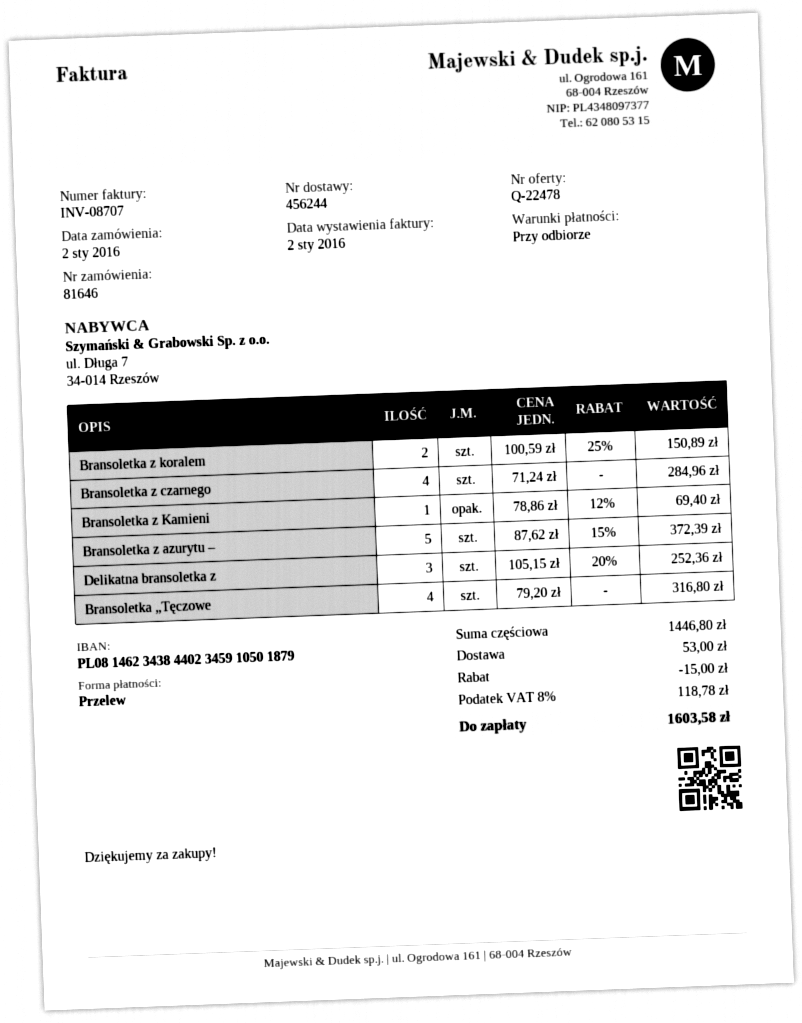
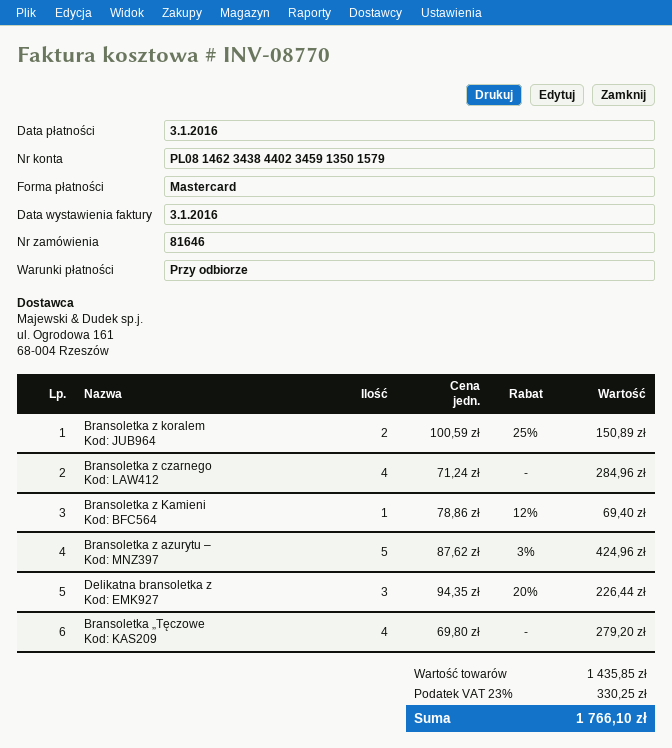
invoice number: INV-08707 -> INV-08770
invoice date: 2016-01-02 -> 2016-01-03
payment method: bank transfer -> Mastercard
bank account: PL08146234384402345910501879 -> PL08146234384402345913501579
Bransoletka z azurytu –: 5 x 87.62 - 15% = 372.39 -> 5 x 87.62 - 3% = 424.96
Delikatna bransoletka z: 3 x 105.15 - 20% = 252.36 -> 3 x 94.35 - 20% = 226.44
Bransoletka „Tęczowe: 4 x 79.20 = 316.80 -> 4 x 69.80 = 279.20
subtotal: 1446.80 -> 1435.85
discount: 15.00 -> none
shipping: 53.00 -> none
tax: 8% = 118.78 -> 23% = 330.25
total: 1603.58 -> 1766.10

